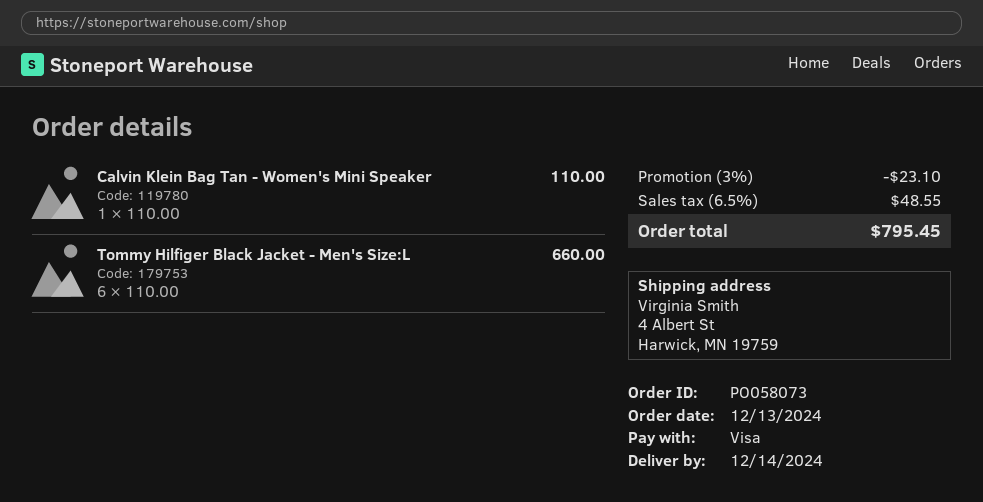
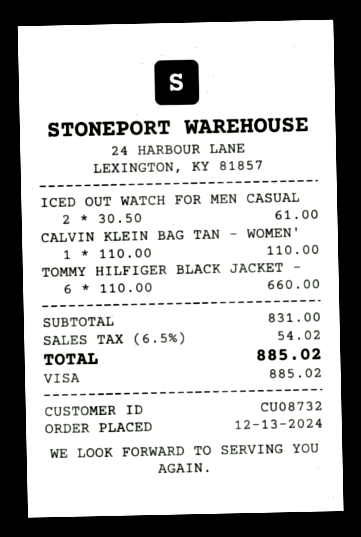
ICED OUT WATCH FOR MEN CASUAL: none -> 2 x 30.50 = 61.00
discount: 3% = 23.10 -> none
tax: 6.5% = 48.55 -> 6.5% = 54.02
total: 795.45 -> 885.02

